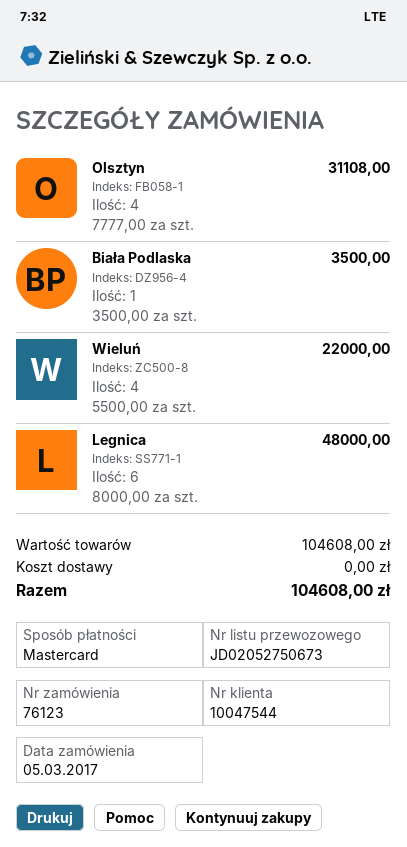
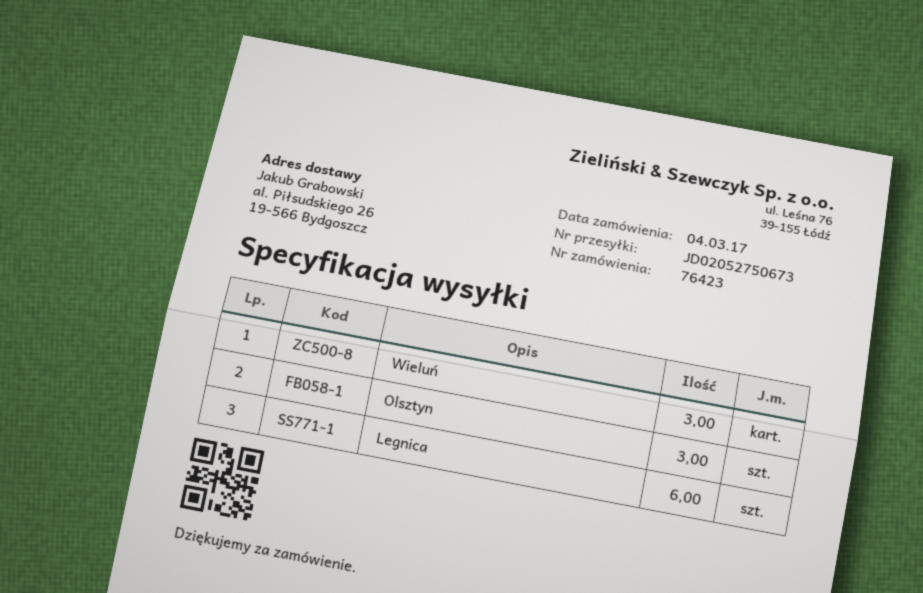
order number: 76123 -> 76423
order date: 2017-03-05 -> 2017-03-04
Olsztyn: 4 -> 3
Biała Podlaska: 1 -> none
Wieluń: 4 -> 3

